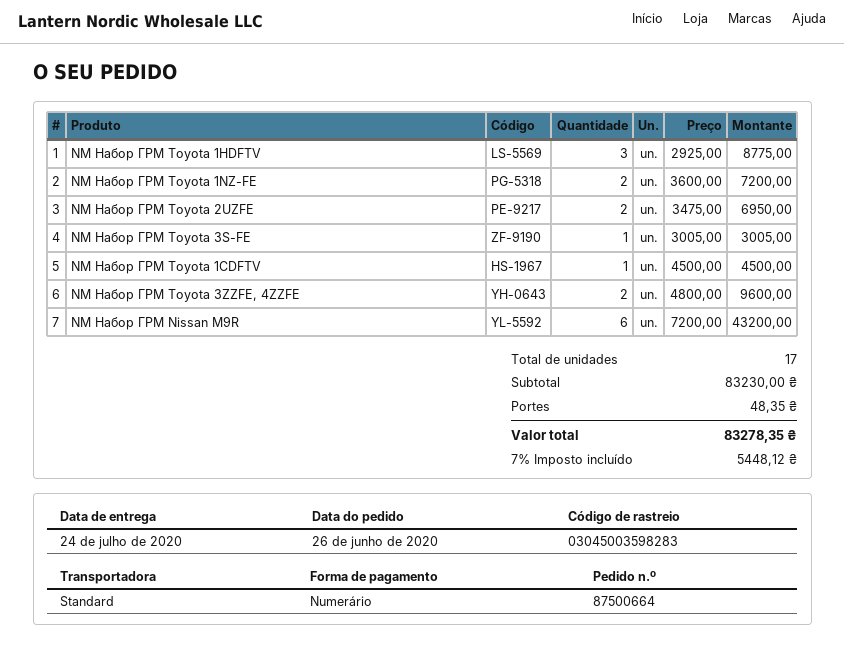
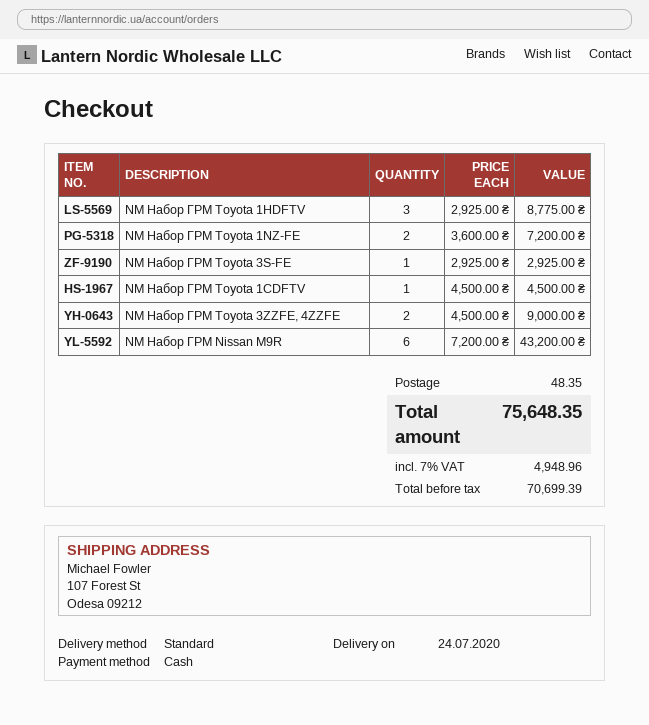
NM Набор ГРМ Toyota 2UZFE: 2 x 3475.00 = 6950.00 -> none
NM Набор ГРМ Toyota 3S-FE: 1 x 3005.00 = 3005.00 -> 1 x 2925.00 = 2925.00
NM Набор ГРМ Toyota 3ZZFE, 4ZZFE: 2 x 4800.00 = 9600.00 -> 2 x 4500.00 = 9000.00
tax: 7% = 5448.12 -> 7% = 4948.96
total: 83278.35 -> 75648.35

